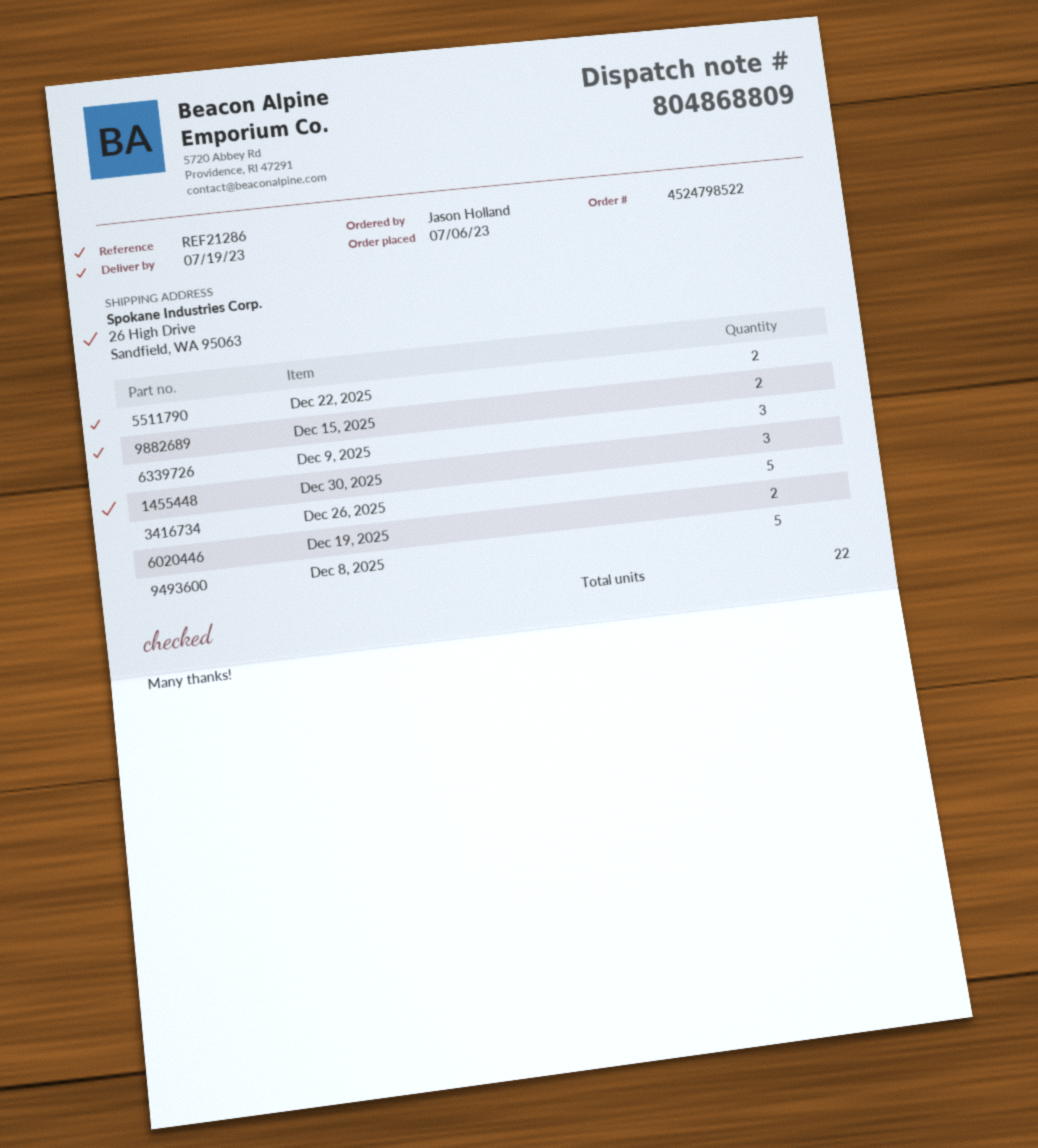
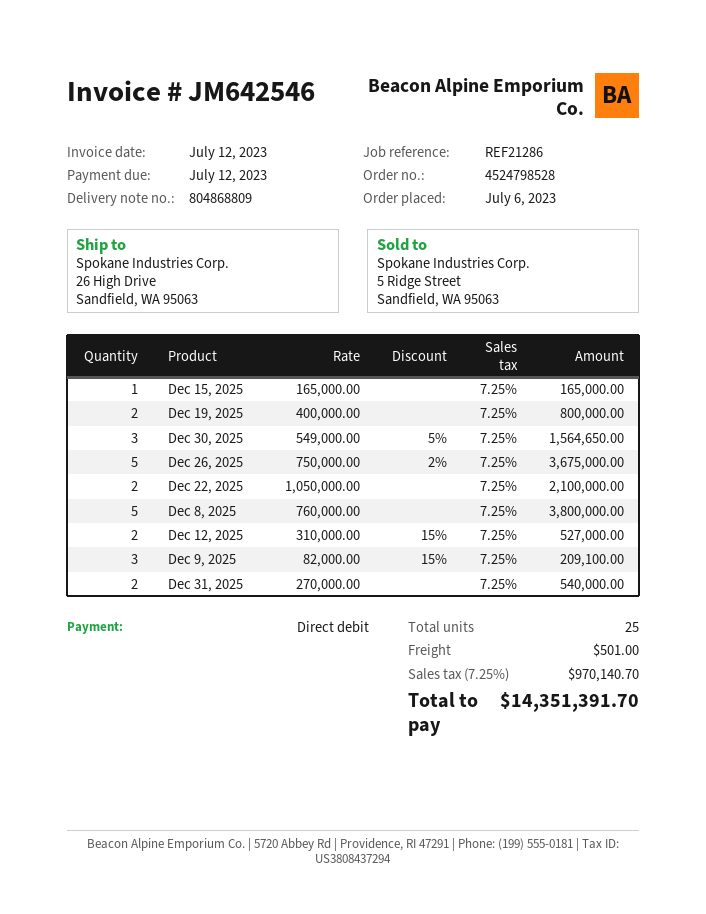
order number: 4524798522 -> 4524798528
Dec 15, 2025: 2 -> 1
Dec 12, 2025: none -> 2
Dec 31, 2025: none -> 2
total quantity: 22 -> 25

